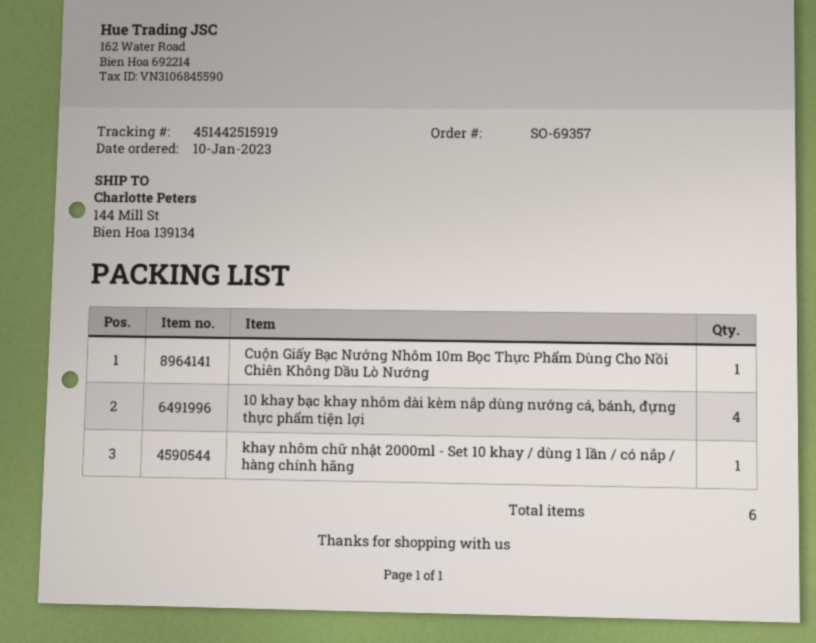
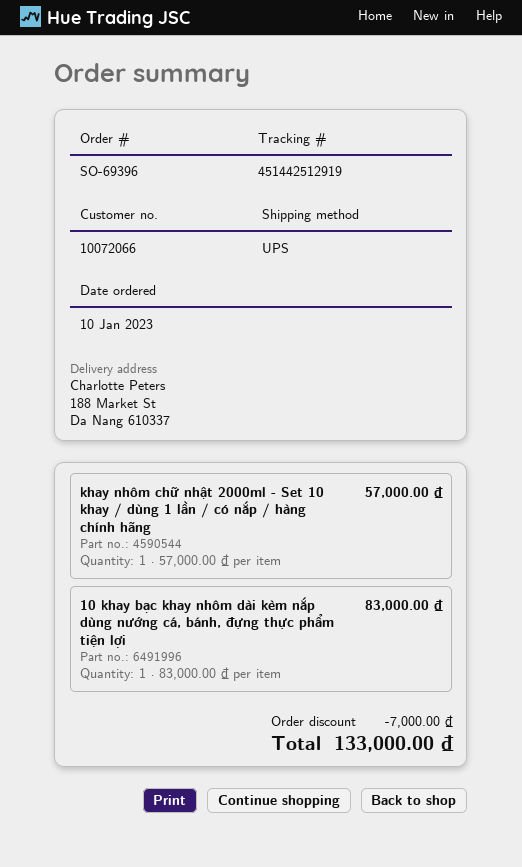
order number: SO-69357 -> SO-69396
tracking number: 451442515919 -> 451442512919
ship to: 144 Mill St, Bien Hoa 139134 -> 188 Market St, Da Nang 610337
Cuộn Giấy Bạc Nướng Nhôm 10m Bọc Thực Phẩm Dùng Cho Nồi Chiên Không Dầu Lò Nướng: 1 -> none
10 khay bạc khay nhôm dài kèm nắp dùng nướng cá, bánh, đựng thực phẩm tiện lợi: 4 -> 1

